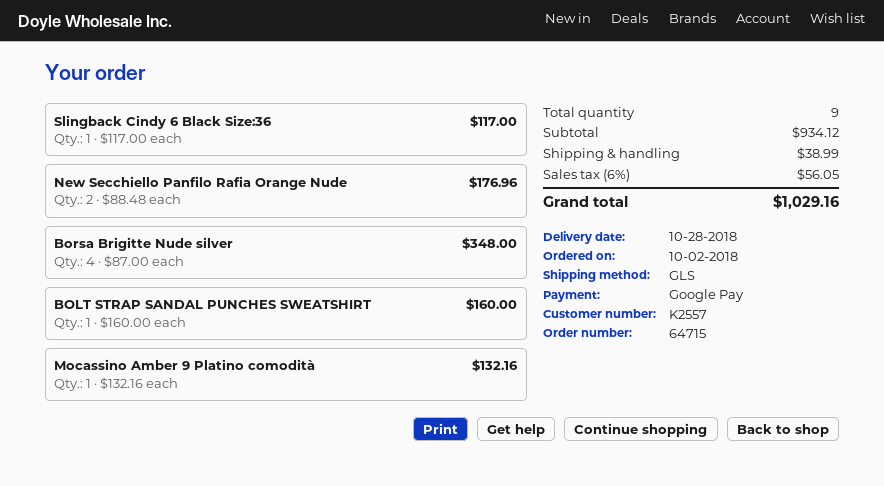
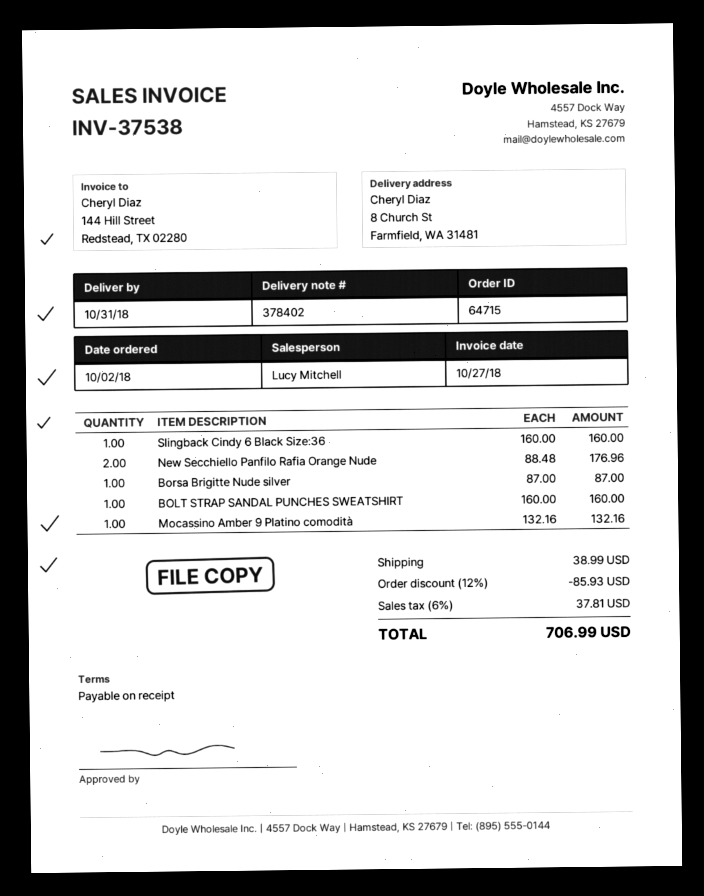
delivery date: 2018-10-28 -> 2018-10-31
Slingback Cindy 6 Black Size:36: 1 x 117.00 = 117.00 -> 1 x 160.00 = 160.00
Borsa Brigitte Nude silver: 4 x 87.00 = 348.00 -> 1 x 87.00 = 87.00
discount: none -> 12% = 85.93
tax: 6% = 56.05 -> 6% = 37.81
total: 1029.16 -> 706.99

